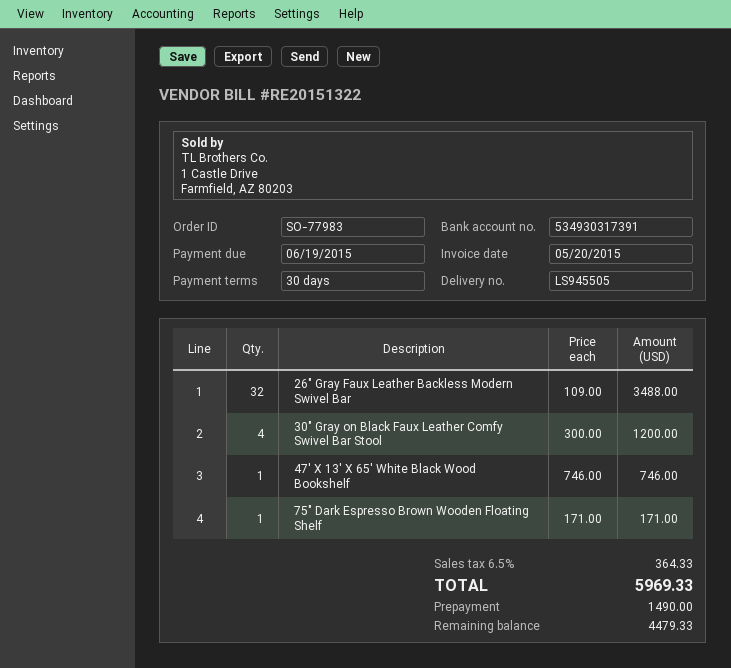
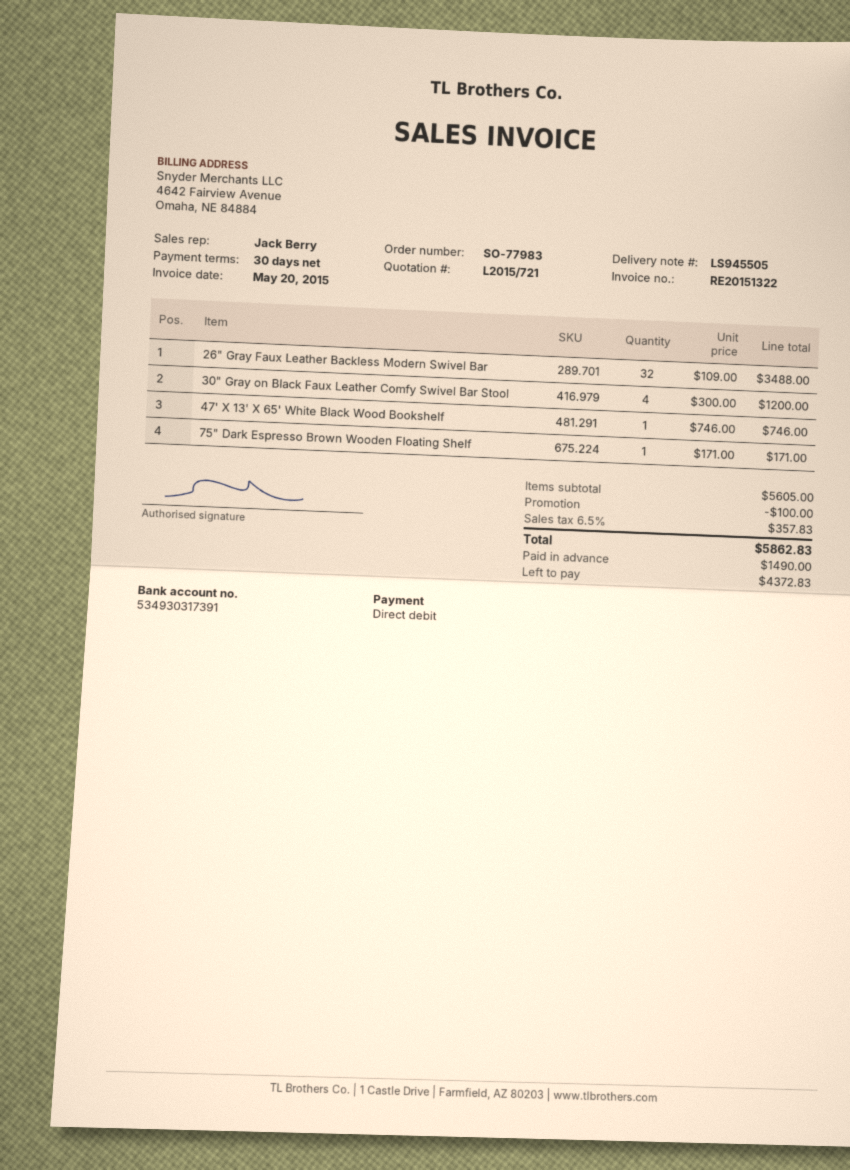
discount: none -> 100.00
tax: 6.5% = 364.33 -> 6.5% = 357.83
total: 5969.33 -> 5862.83
balance: 4479.33 -> 4372.83

